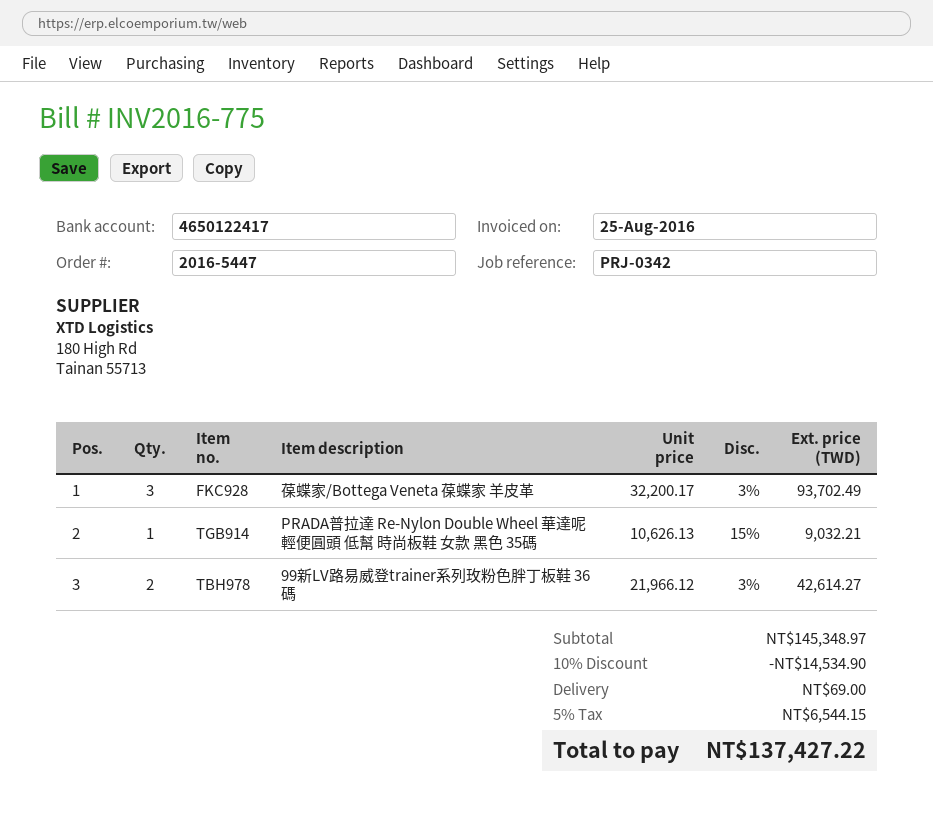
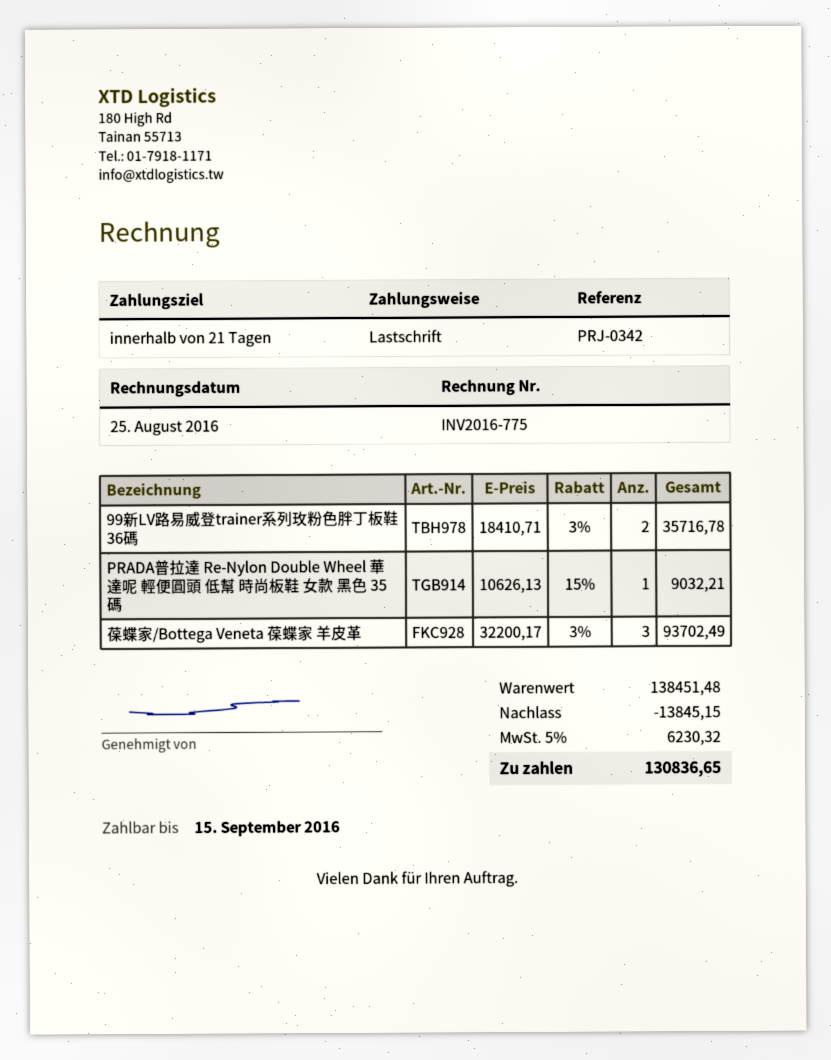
99新LV路易威登trainer系列玫粉色胖丁板鞋 36碼: 2 x 21966.12 - 3% = 42614.27 -> 2 x 18410.71 - 3% = 35716.78
subtotal: 145348.97 -> 138451.48
discount: 14534.90 -> 13845.15
shipping: 69.00 -> none
tax: 5% = 6544.15 -> 5% = 6230.32
total: 137427.22 -> 130836.65

